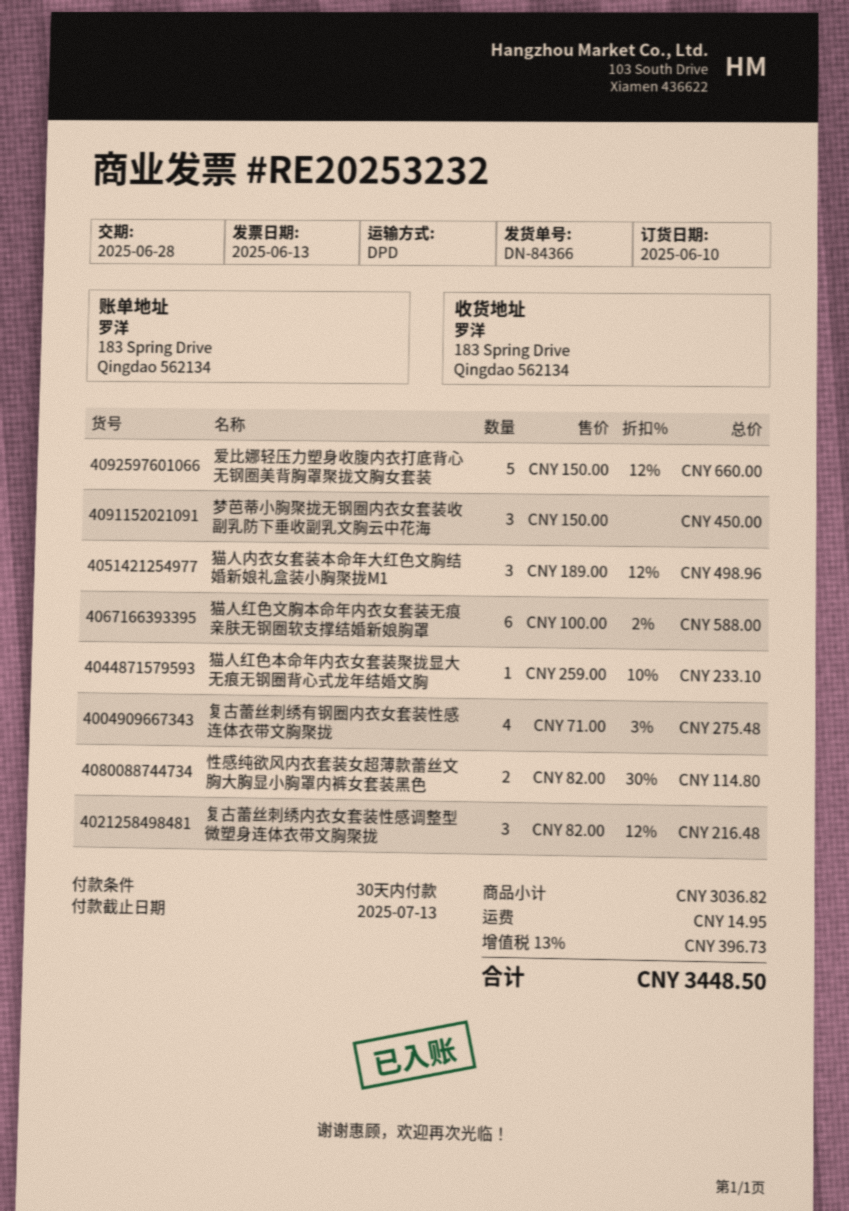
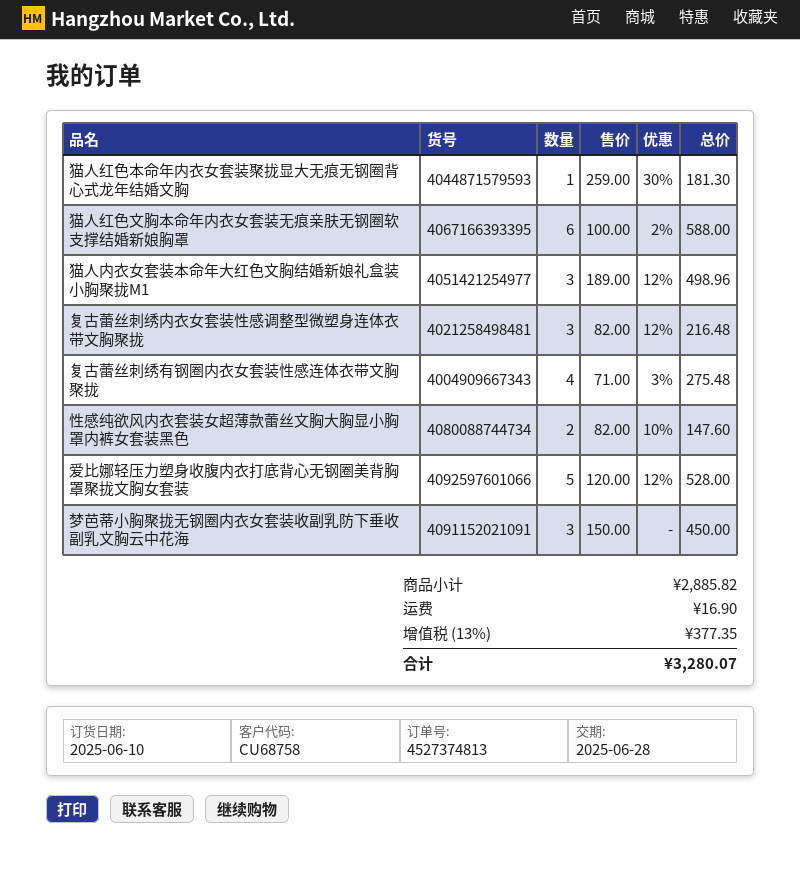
爱比娜轻压力塑身收腹内衣打底背心无钢圈美背胸罩聚拢文胸女套装: 5 x 150.00 - 12% = 660.00 -> 5 x 120.00 - 12% = 528.00
猫人红色本命年内衣女套装聚拢显大无痕无钢圈背心式龙年结婚文胸: 1 x 259.00 - 10% = 233.10 -> 1 x 259.00 - 30% = 181.30
性感纯欲风内衣套装女超薄款蕾丝文胸大胸显小胸罩内裤女套装黑色: 2 x 82.00 - 30% = 114.80 -> 2 x 82.00 - 10% = 147.60
subtotal: 3036.82 -> 2885.82
shipping: 14.95 -> 16.90
tax: 13% = 396.73 -> 13% = 377.35
total: 3448.50 -> 3280.07

